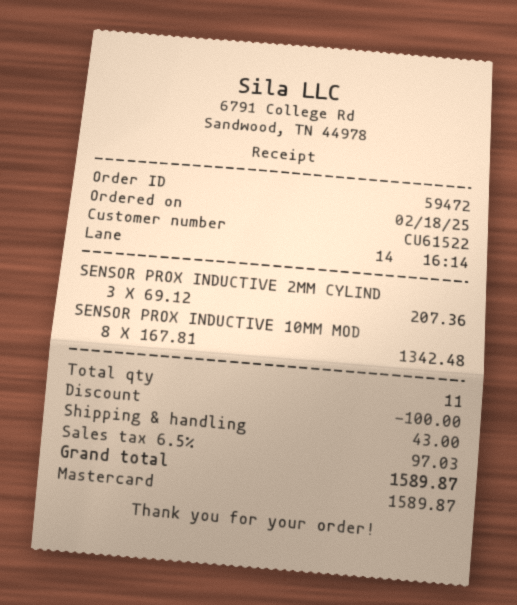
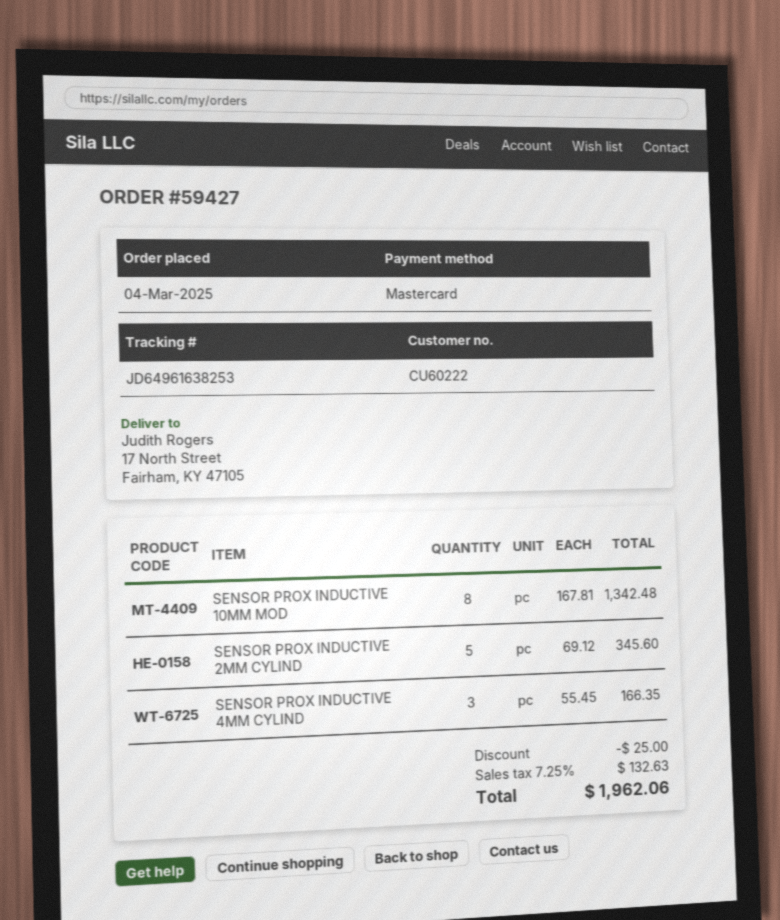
order number: 59472 -> 59427
order date: 2025-02-18 -> 2025-03-04
customer number: CU61522 -> CU60222
SENSOR PROX INDUCTIVE 2MM CYLIND: 3 x 69.12 = 207.36 -> 5 x 69.12 = 345.60
SENSOR PROX INDUCTIVE 4MM CYLIND: none -> 3 x 55.45 = 166.35
discount: 100.00 -> 25.00
shipping: 43.00 -> none
tax: 6.5% = 97.03 -> 7.25% = 132.63
total: 1589.87 -> 1962.06

